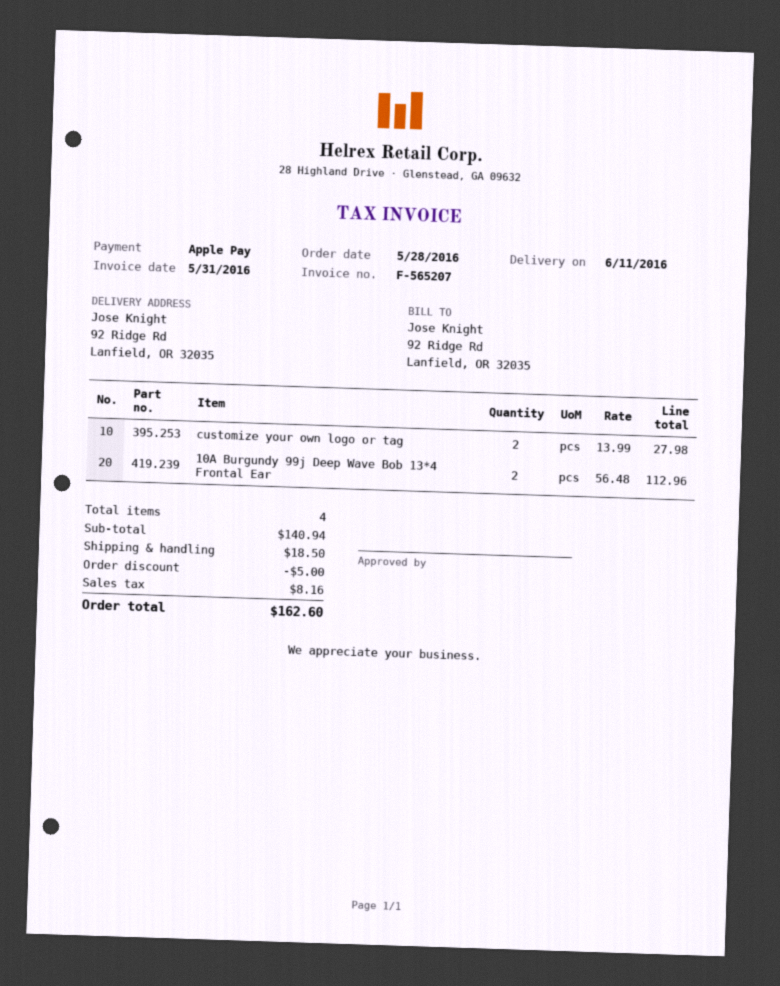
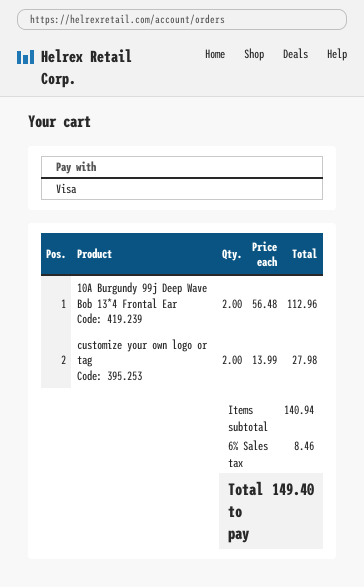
payment method: Apple Pay -> Visa
discount: 5.00 -> none
shipping: 18.50 -> none
tax: 8.16 -> 8.46
total: 162.60 -> 149.40

